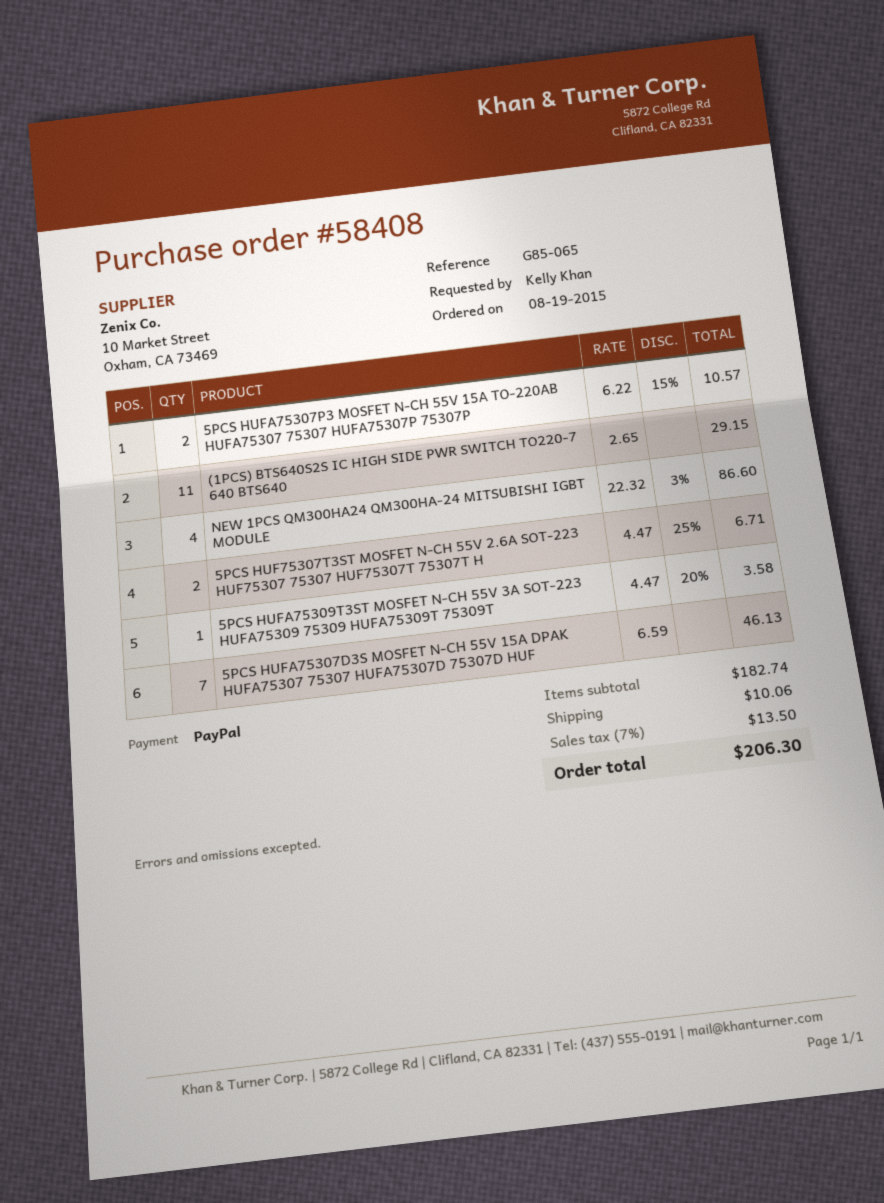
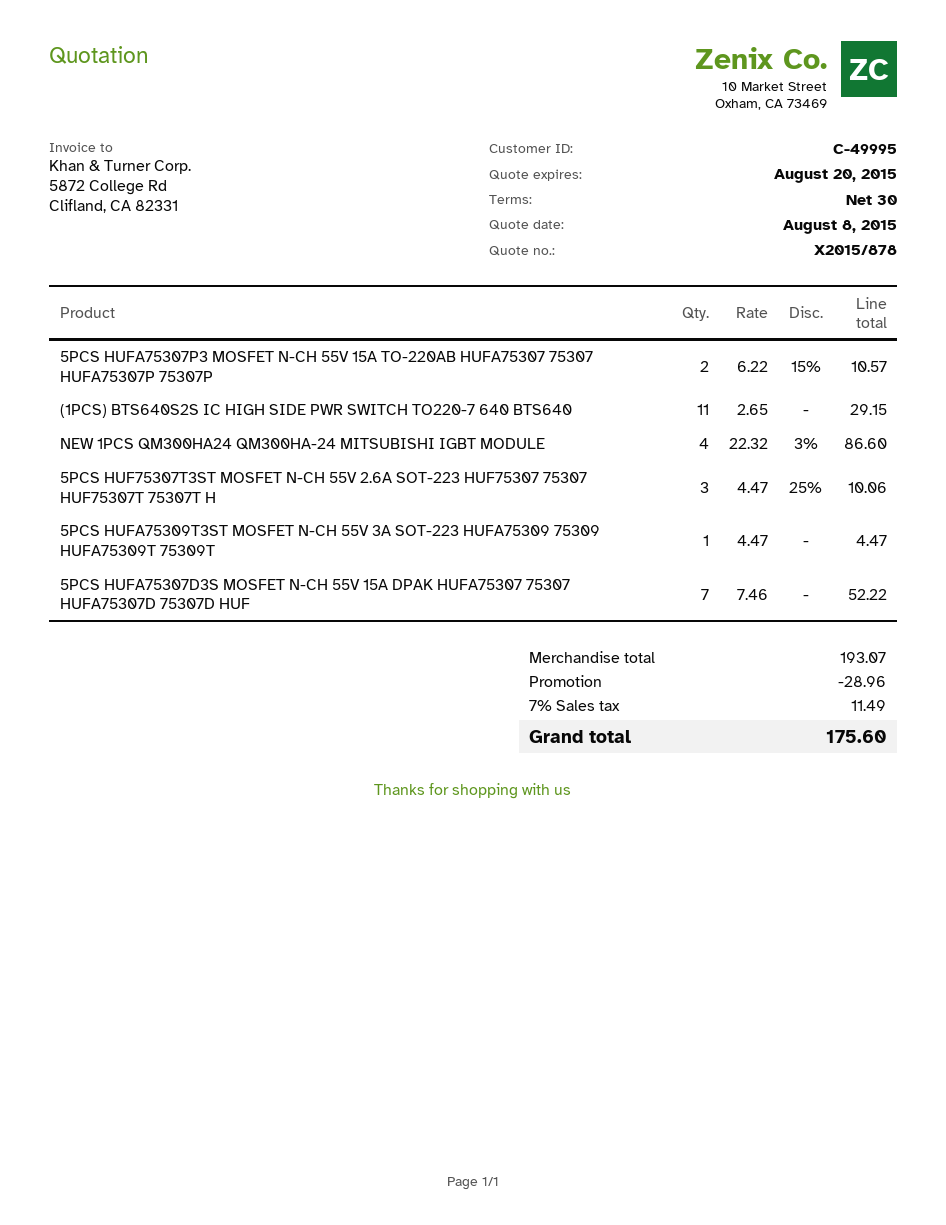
5PCS HUF75307T3ST MOSFET N-CH 55V 2.6A SOT-223 HUF75307 75307 HUF75307T 75307T H: 2 x 4.47 - 25% = 6.71 -> 3 x 4.47 - 25% = 10.06
5PCS HUFA75309T3ST MOSFET N-CH 55V 3A SOT-223 HUFA75309 75309 HUFA75309T 75309T: 1 x 4.47 - 20% = 3.58 -> 1 x 4.47 = 4.47
5PCS HUFA75307D3S MOSFET N-CH 55V 15A DPAK HUFA75307 75307 HUFA75307D 75307D HUF: 7 x 6.59 = 46.13 -> 7 x 7.46 = 52.22
subtotal: 182.74 -> 193.07
discount: none -> 28.96
shipping: 10.06 -> none
tax: 7% = 13.50 -> 7% = 11.49
total: 206.30 -> 175.60

